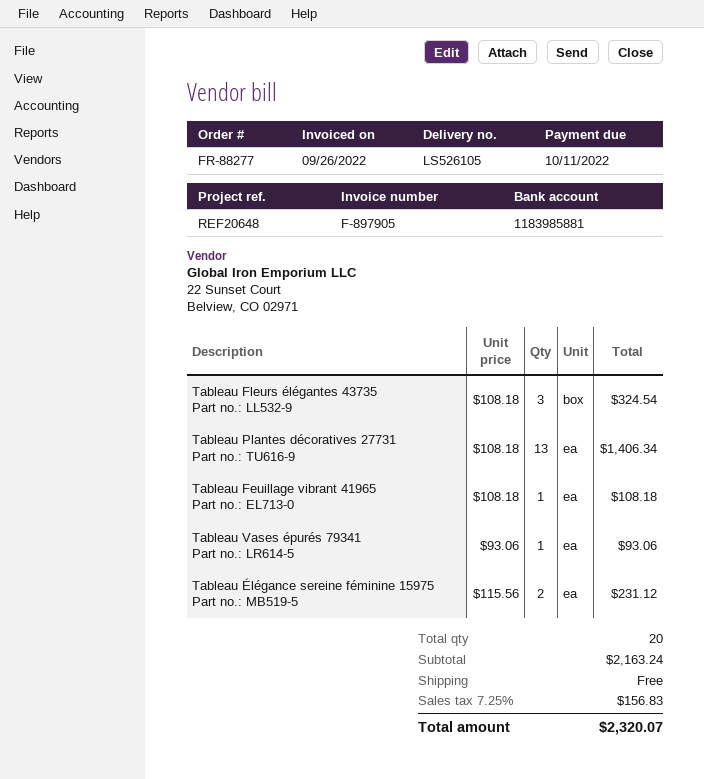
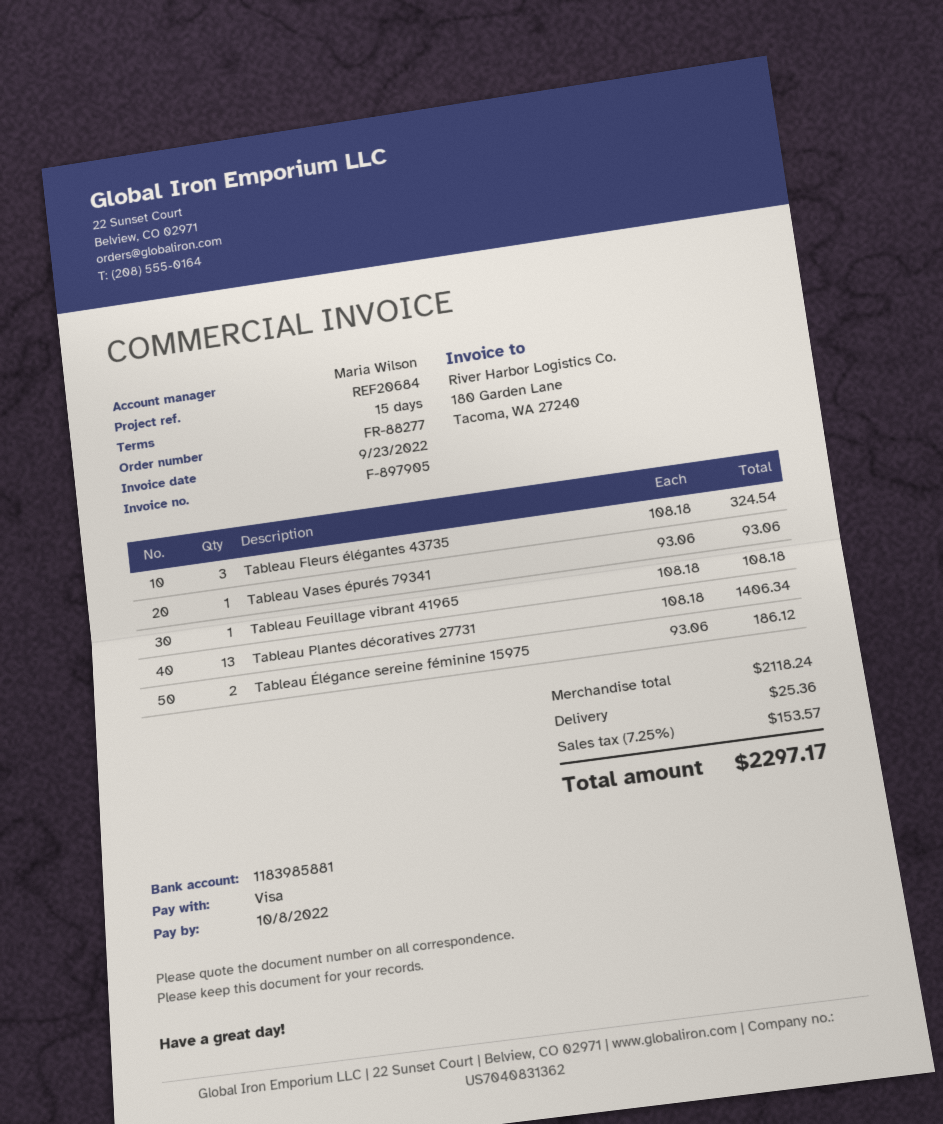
invoice date: 2022-09-26 -> 2022-09-23
due date: 2022-10-11 -> 2022-10-08
reference: REF20648 -> REF20684
Tableau Élégance sereine féminine 15975: 2 x 115.56 = 231.12 -> 2 x 93.06 = 186.12
subtotal: 2163.24 -> 2118.24
shipping: 0.00 -> 25.36
tax: 7.25% = 156.83 -> 7.25% = 153.57
total: 2320.07 -> 2297.17

